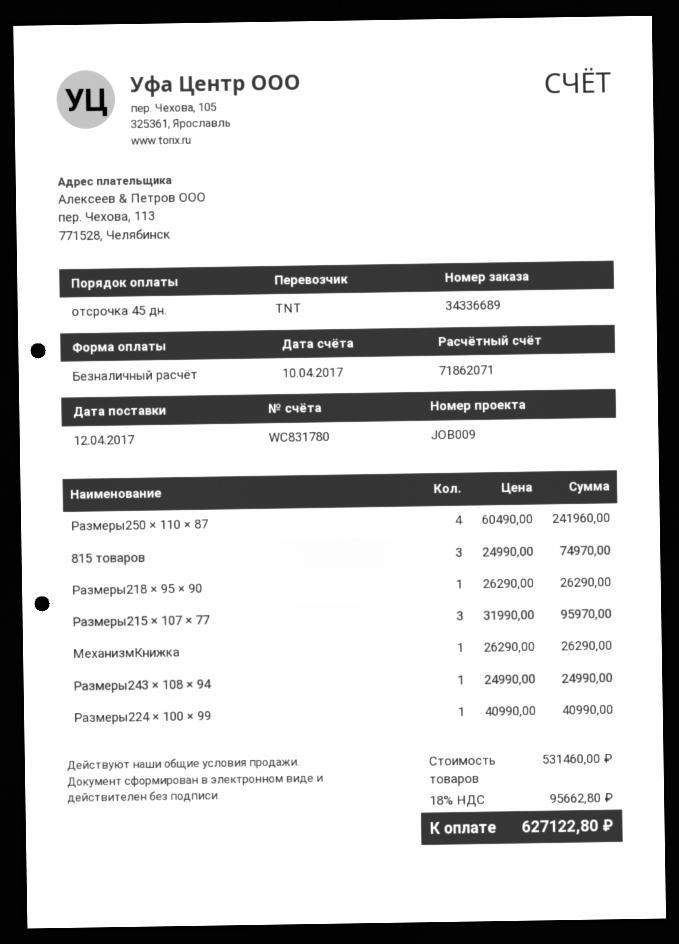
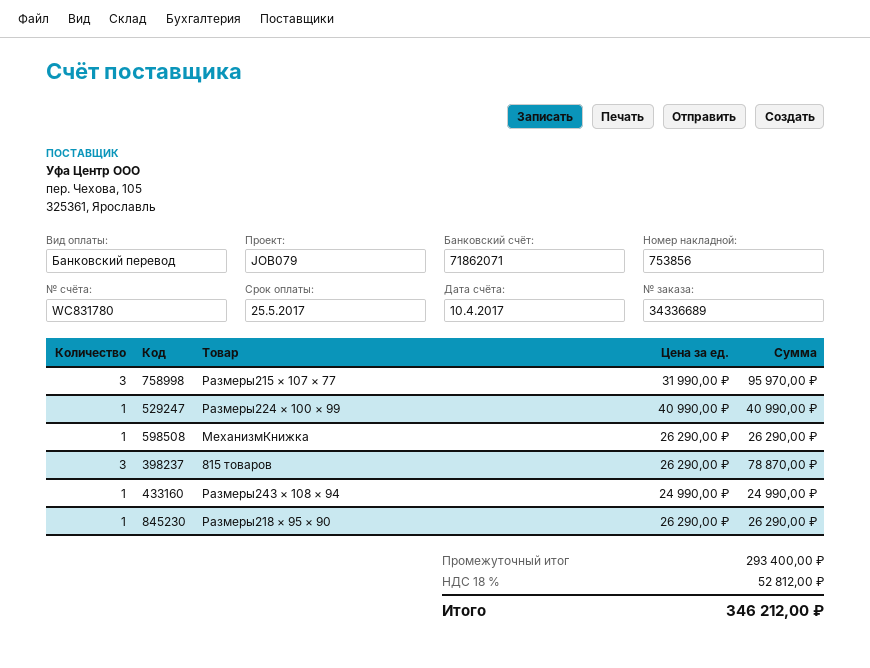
reference: JOB009 -> JOB079
Размеры250 × 110 × 87: 4 x 60490.00 = 241960.00 -> none
815 товаров: 3 x 24990.00 = 74970.00 -> 3 x 26290.00 = 78870.00
subtotal: 531460.00 -> 293400.00
tax: 18% = 95662.80 -> 18% = 52812.00
total: 627122.80 -> 346212.00

